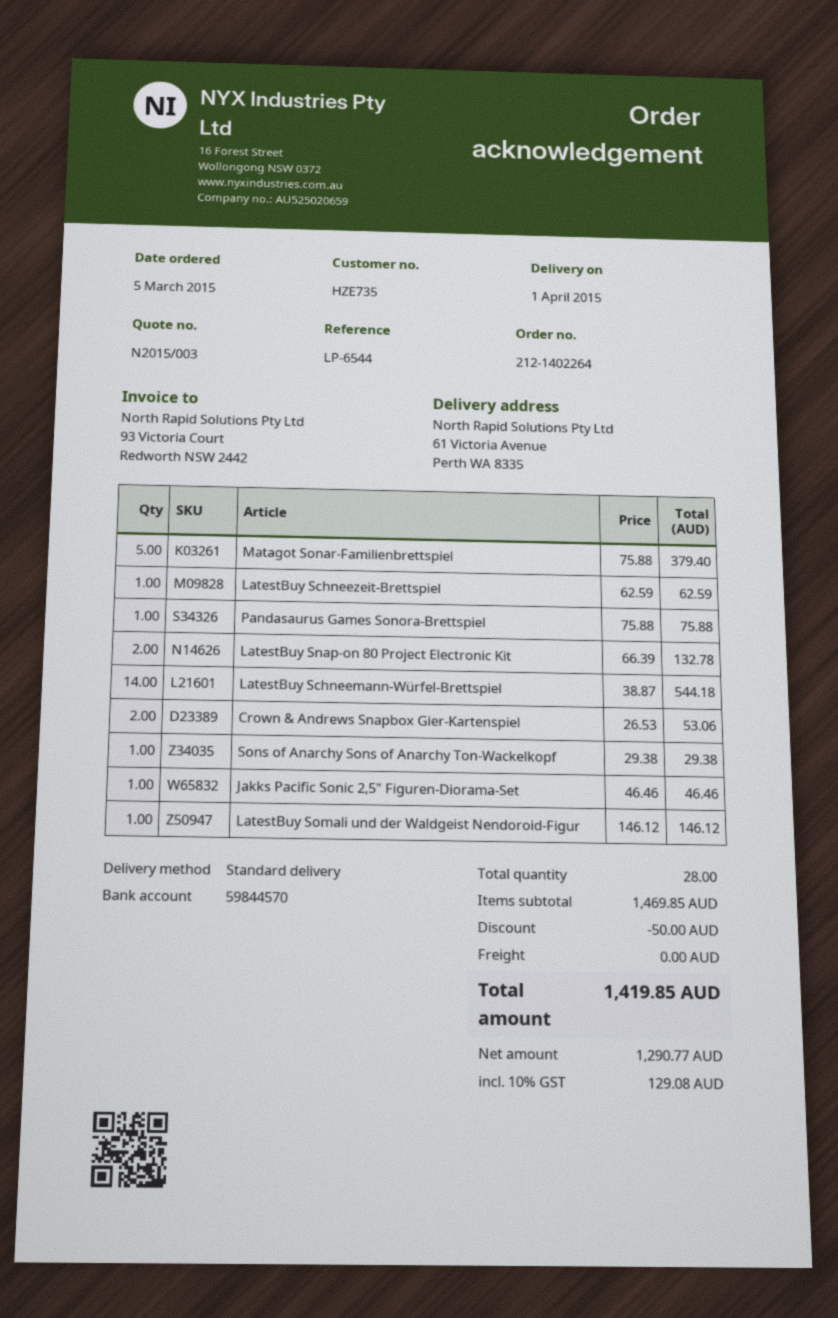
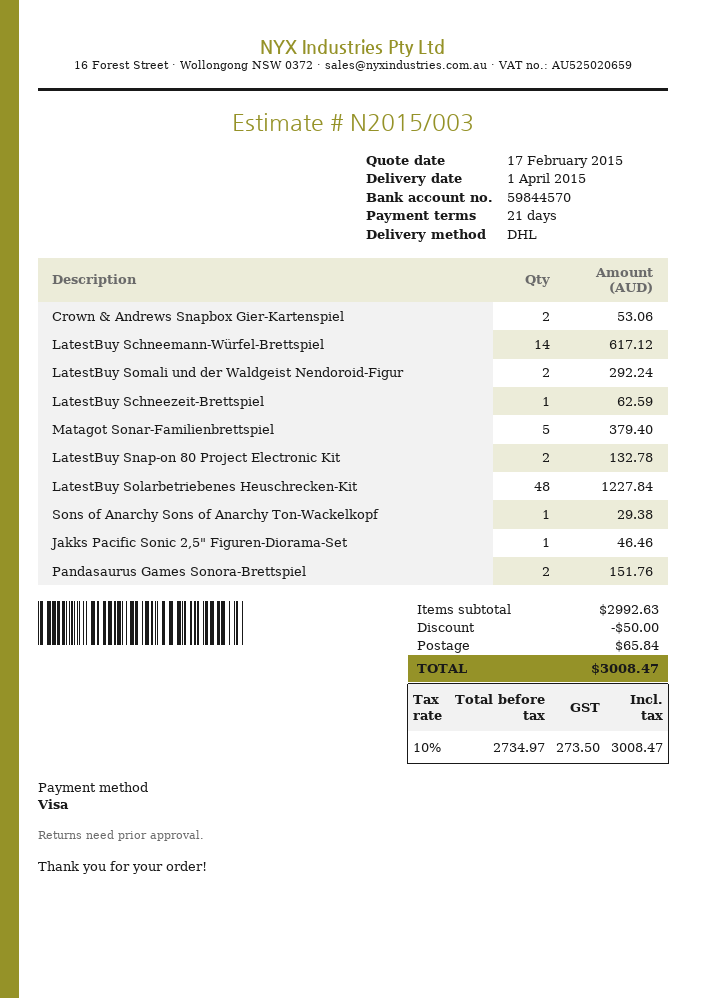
shipping method: standard -> DHL
Pandasaurus Games Sonora-Brettspiel: 1 for 75.88 -> 2 for 151.76
LatestBuy Schneemann-Würfel-Brettspiel: 14 for 544.18 -> 14 for 617.12
LatestBuy Somali und der Waldgeist Nendoroid-Figur: 1 for 146.12 -> 2 for 292.24
LatestBuy Solarbetriebenes Heuschrecken-Kit: none -> 48 for 1227.84
subtotal: 1469.85 -> 2992.63
shipping: 0.00 -> 65.84
net: 1290.77 -> 2734.97
tax: 10% = 129.08 -> 10% = 273.50
total: 1419.85 -> 3008.47

